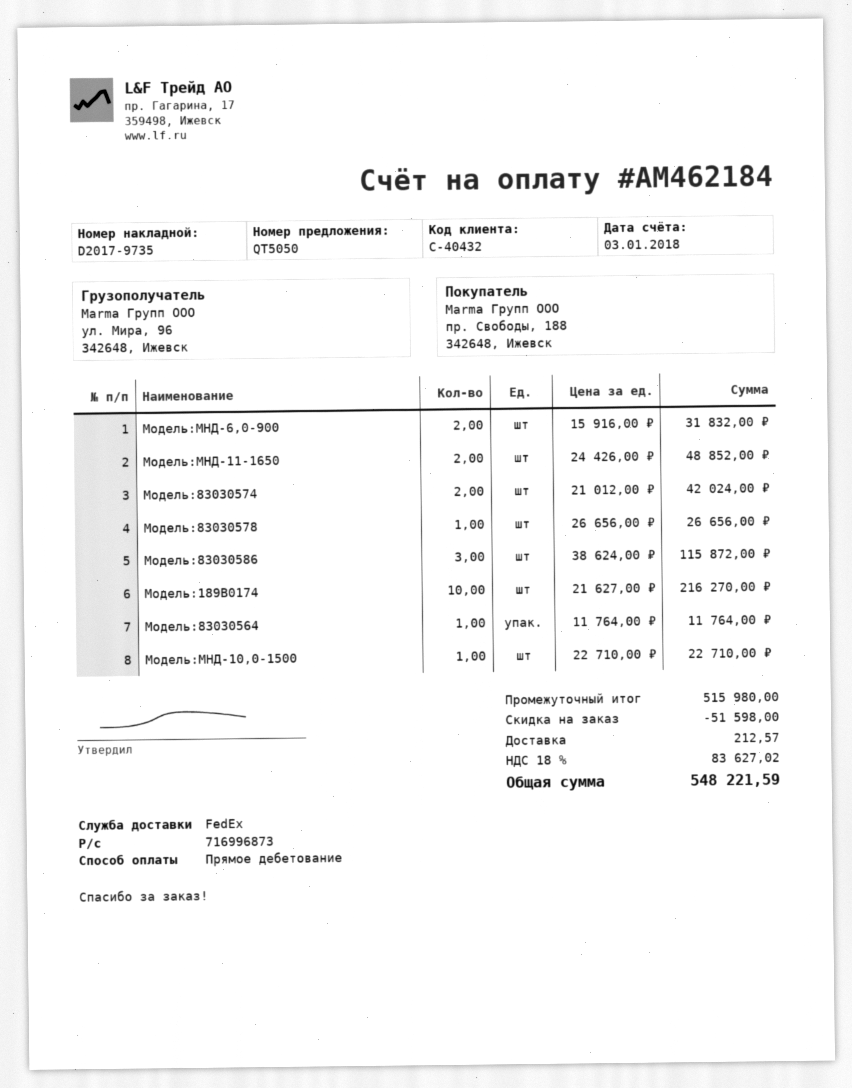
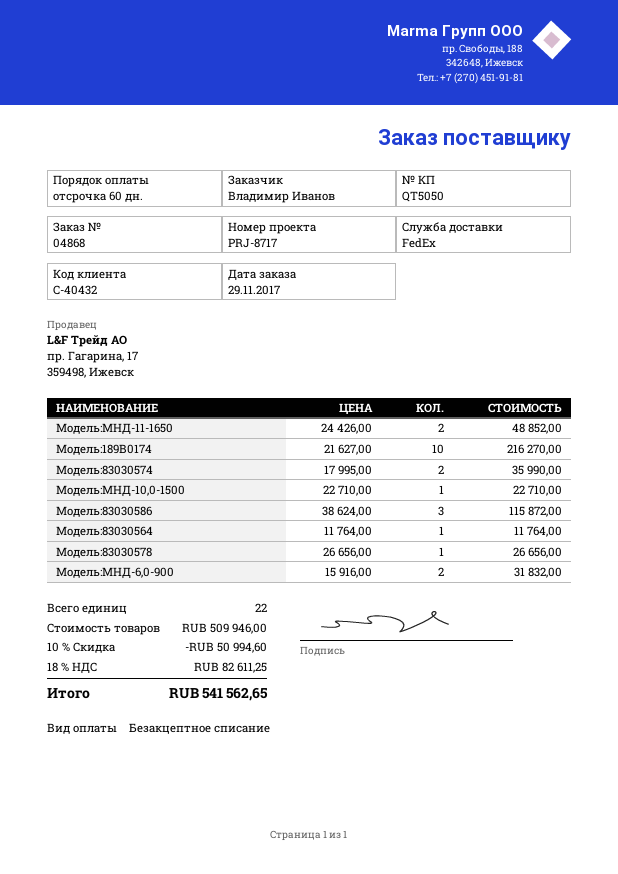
Модель:83030574: 2 x 21012.00 = 42024.00 -> 2 x 17995.00 = 35990.00
subtotal: 515980.00 -> 509946.00
discount: 51598.00 -> 50994.60
shipping: 212.57 -> none
tax: 18% = 83627.02 -> 18% = 82611.25
total: 548221.59 -> 541562.65

